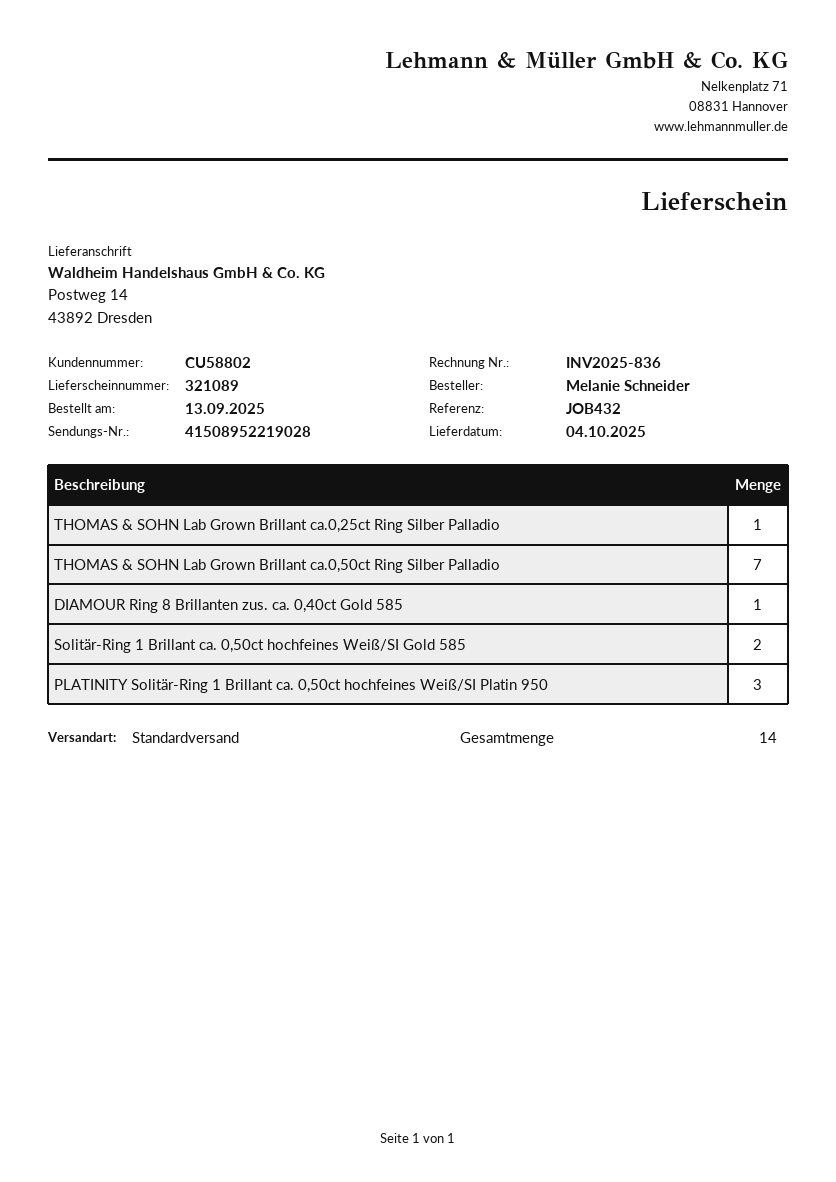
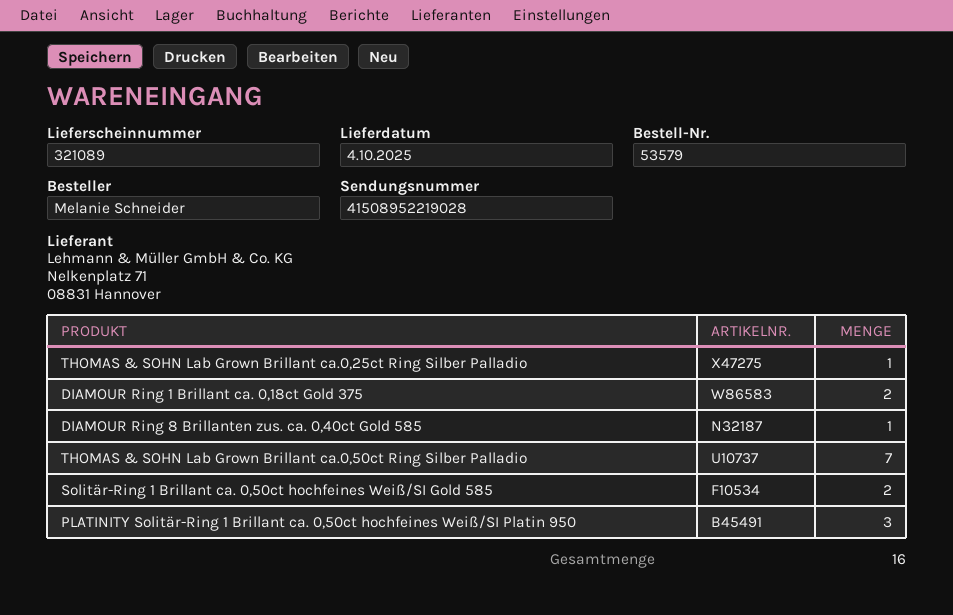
DIAMOUR Ring 1 Brillant ca. 0,18ct Gold 375: none -> 2
total quantity: 14 -> 16

